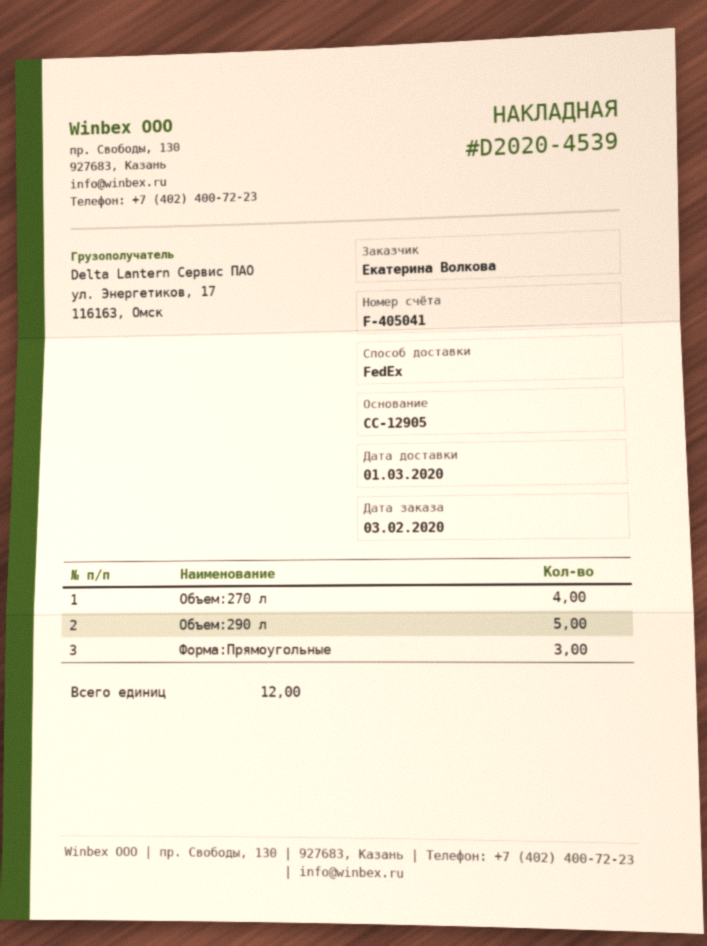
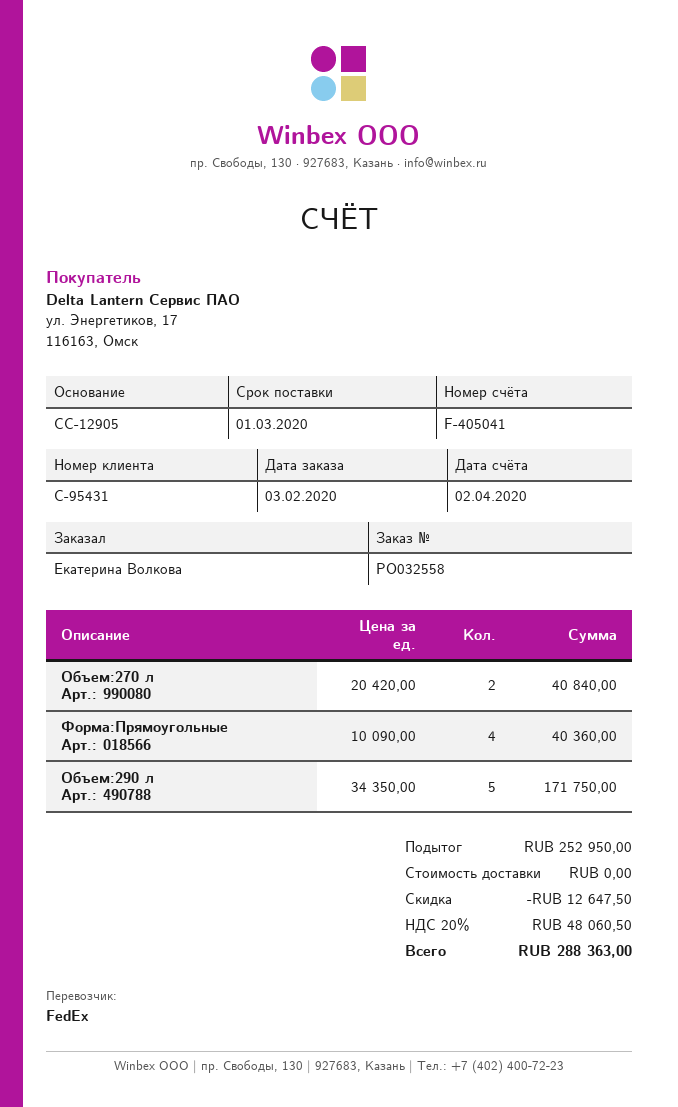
Объем:270 л: 4 -> 2
Форма:Прямоугольные: 3 -> 4

